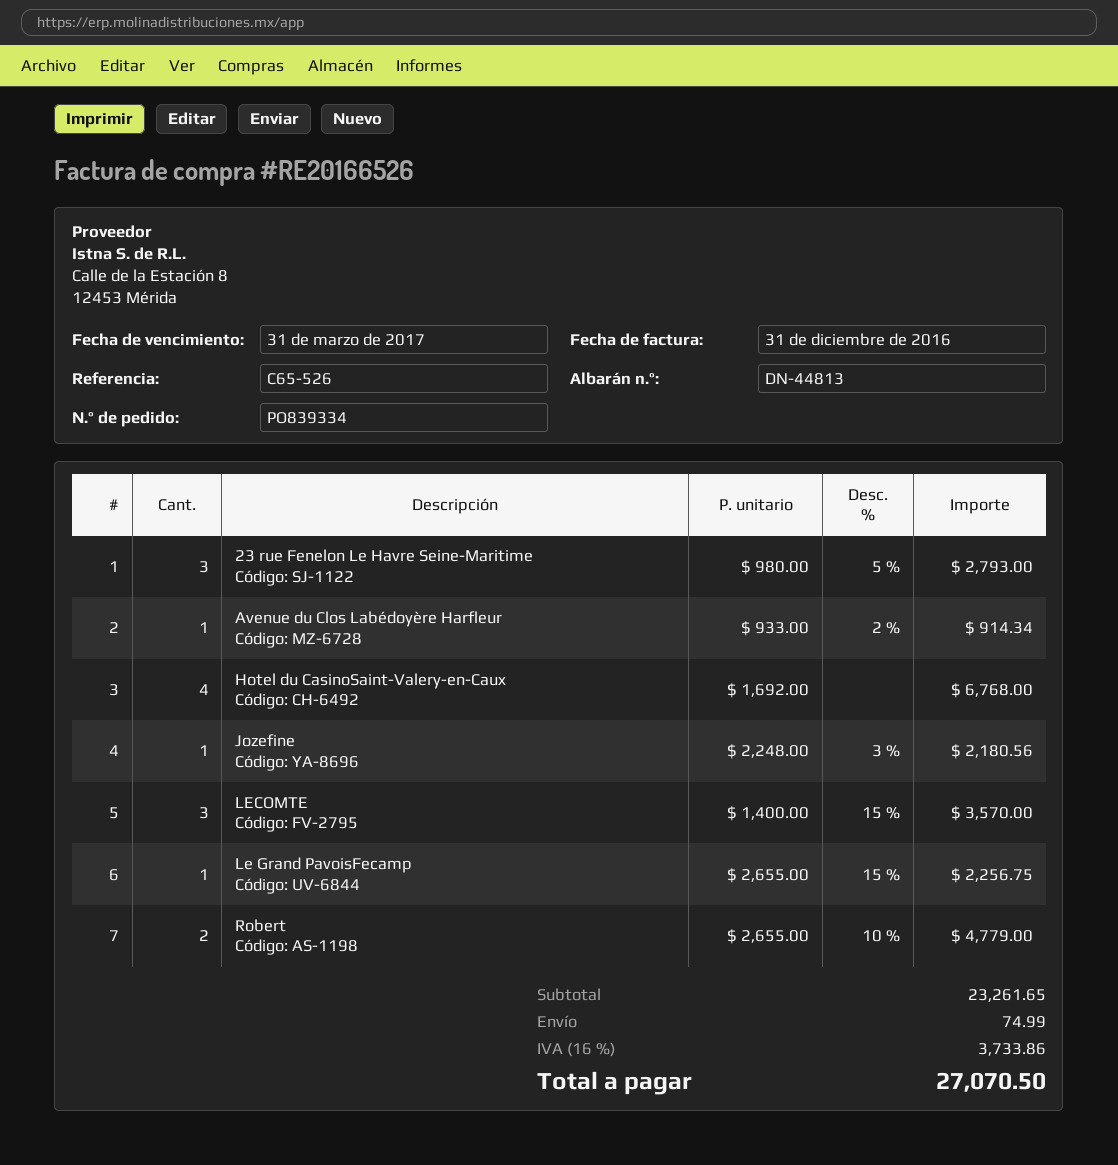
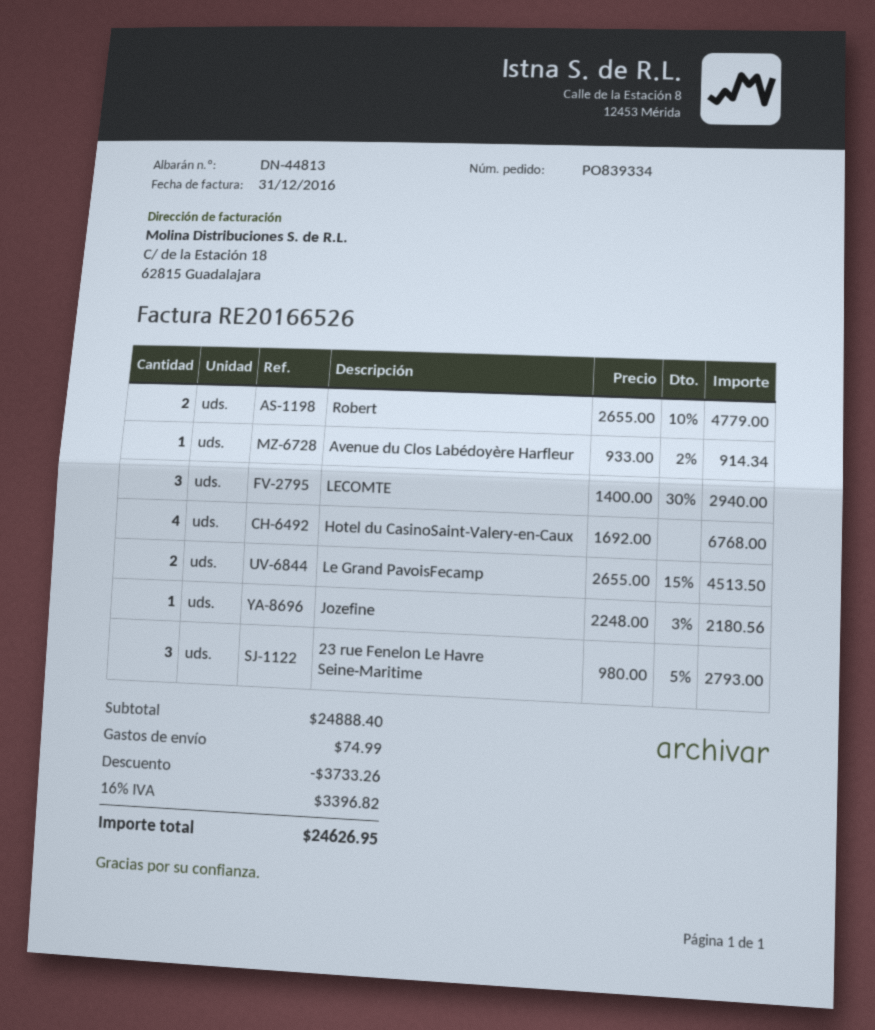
LECOMTE: 3 x 1400.00 - 15% = 3570.00 -> 3 x 1400.00 - 30% = 2940.00
Le Grand PavoisFecamp: 1 x 2655.00 - 15% = 2256.75 -> 2 x 2655.00 - 15% = 4513.50
subtotal: 23261.65 -> 24888.40
discount: none -> 3733.26
tax: 16% = 3733.86 -> 16% = 3396.82
total: 27070.50 -> 24626.95

